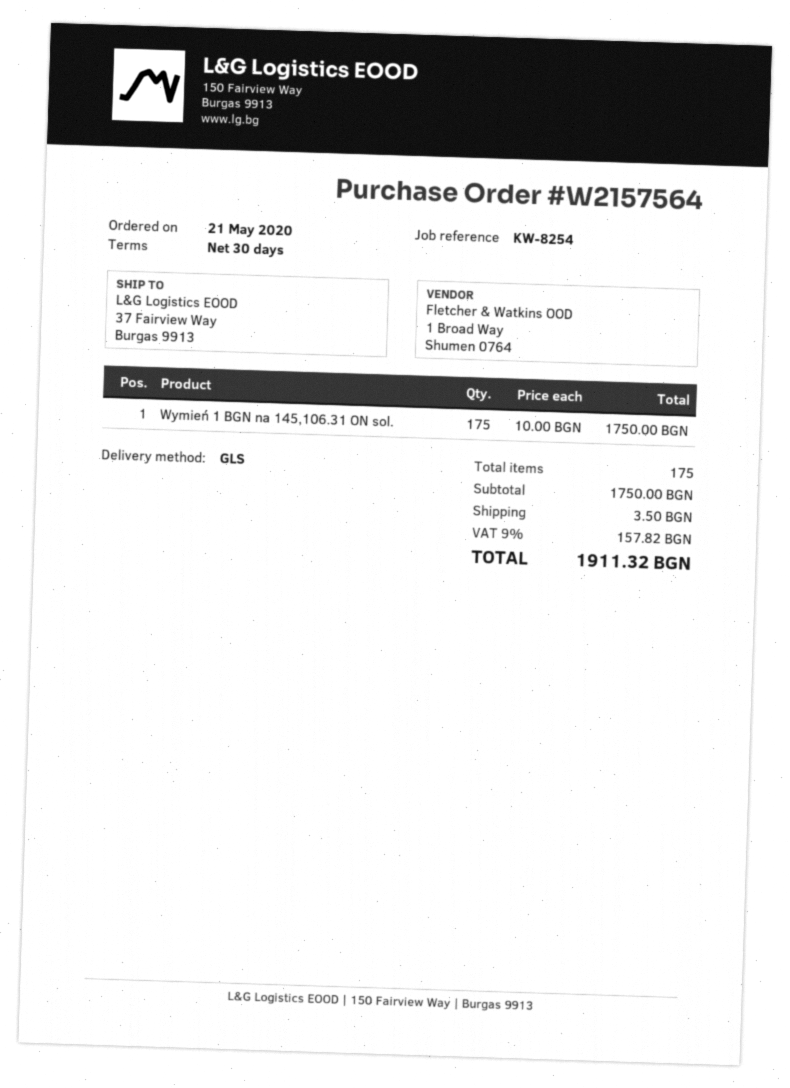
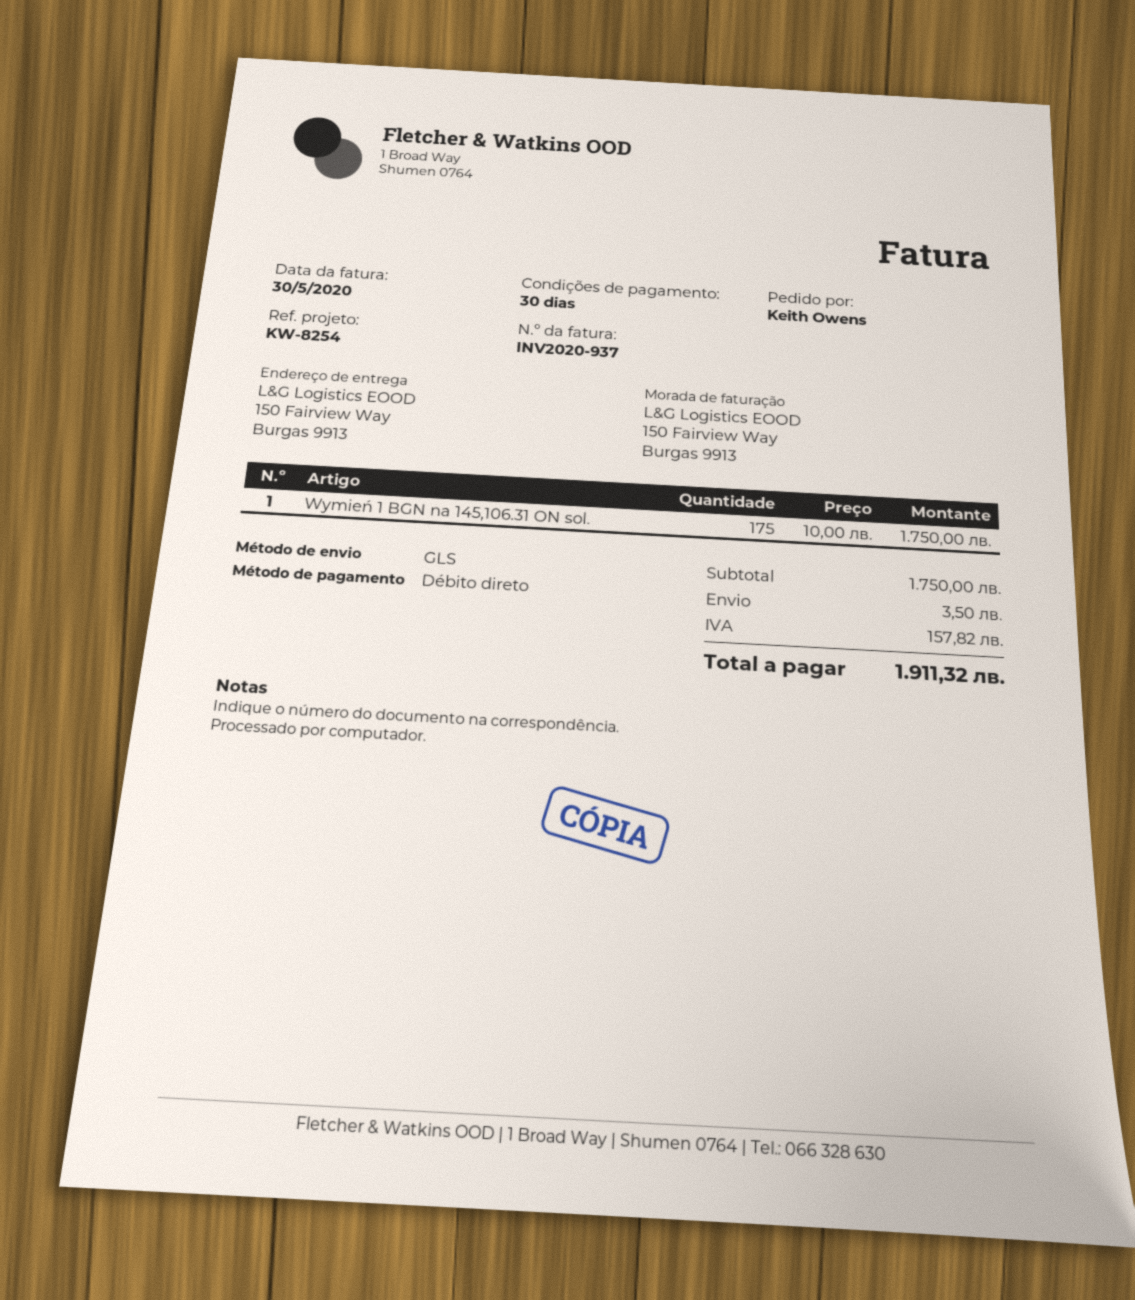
ship to: 37 Fairview Way, Burgas 9913 -> 150 Fairview Way, Burgas 9913

